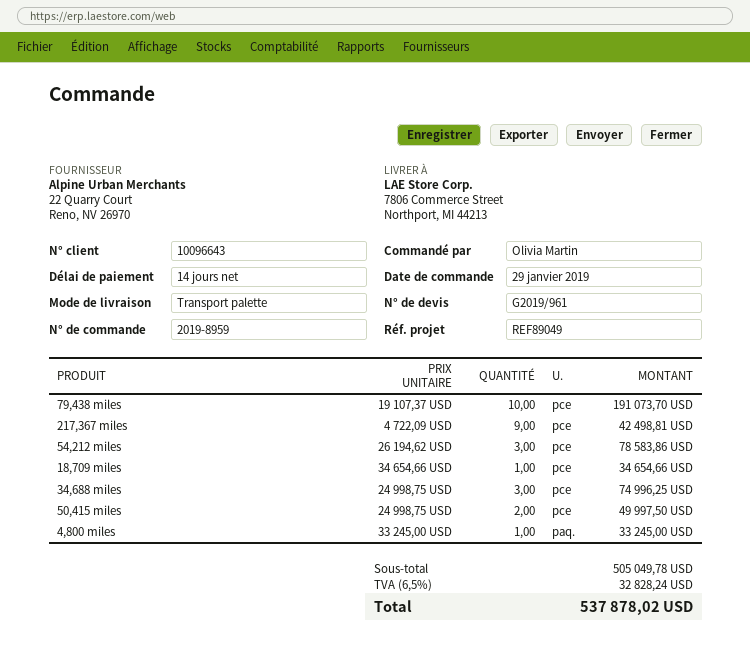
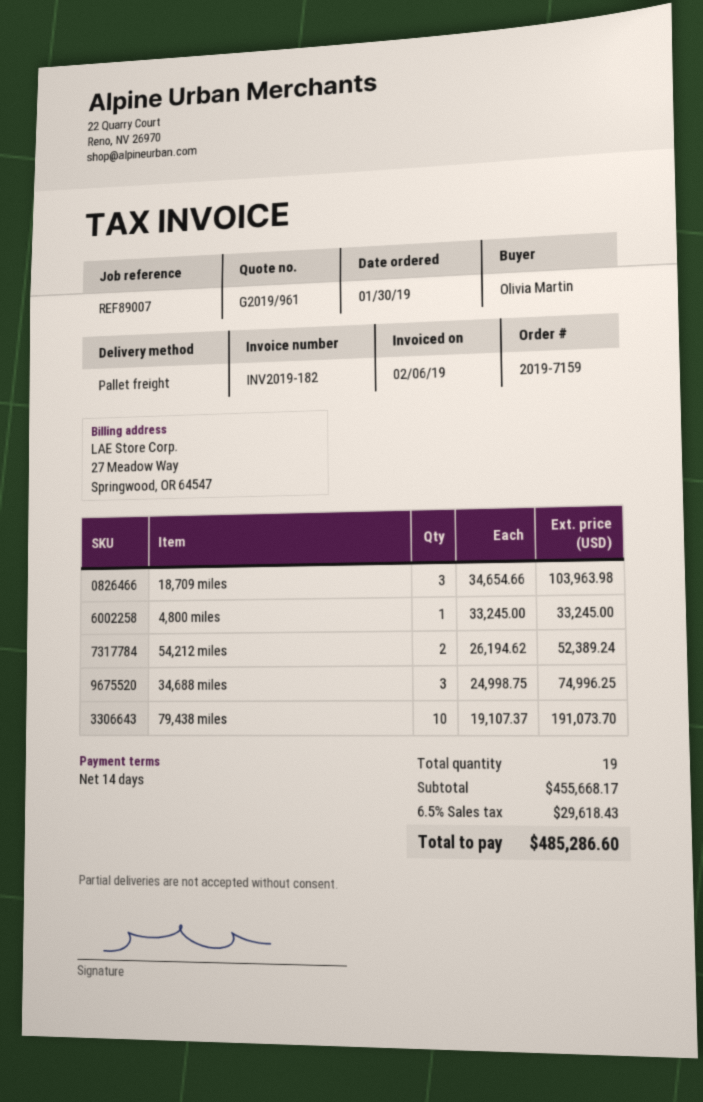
order number: 2019-8959 -> 2019-7159
order date: 2019-01-29 -> 2019-01-30
reference: REF89049 -> REF89007
217,367 miles: 9 x 4722.09 = 42498.81 -> none
54,212 miles: 3 x 26194.62 = 78583.86 -> 2 x 26194.62 = 52389.24
18,709 miles: 1 x 34654.66 = 34654.66 -> 3 x 34654.66 = 103963.98
50,415 miles: 2 x 24998.75 = 49997.50 -> none
subtotal: 505049.78 -> 455668.17
tax: 6.5% = 32828.24 -> 6.5% = 29618.43
total: 537878.02 -> 485286.60

